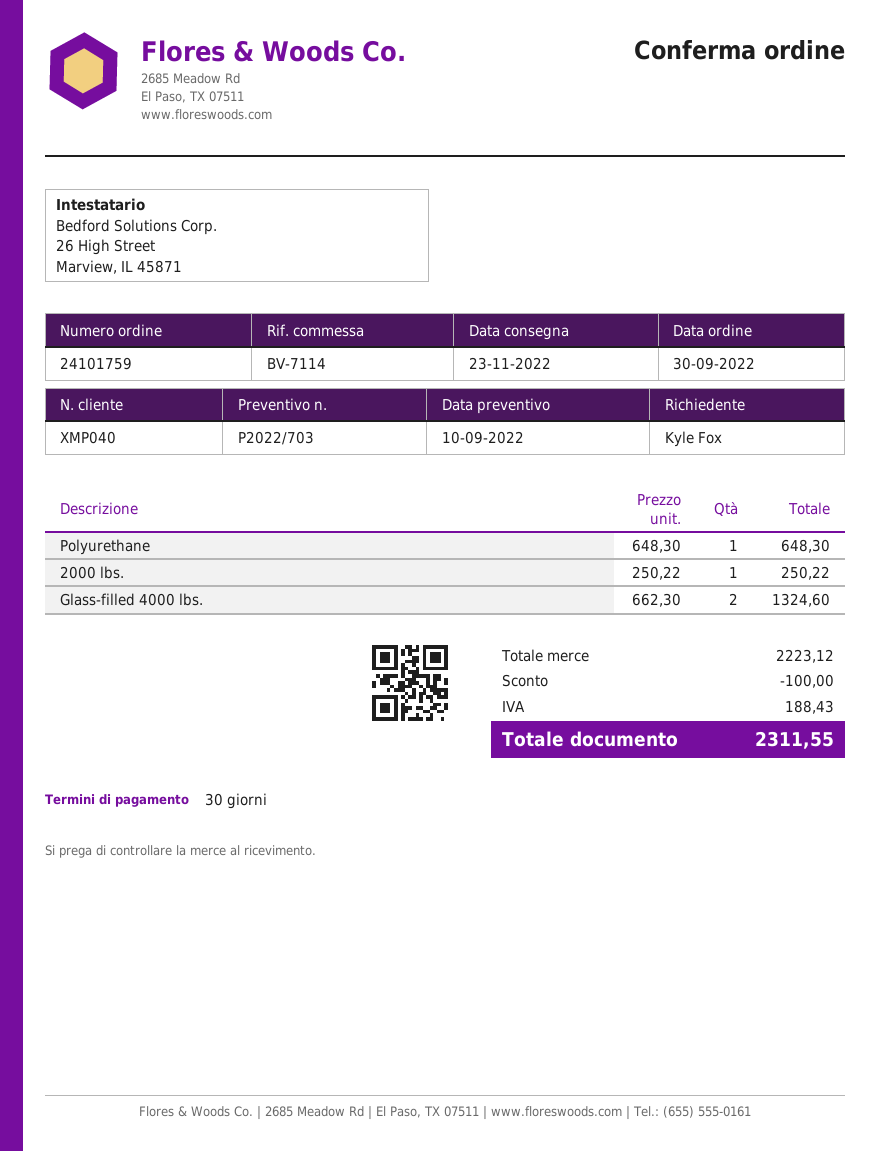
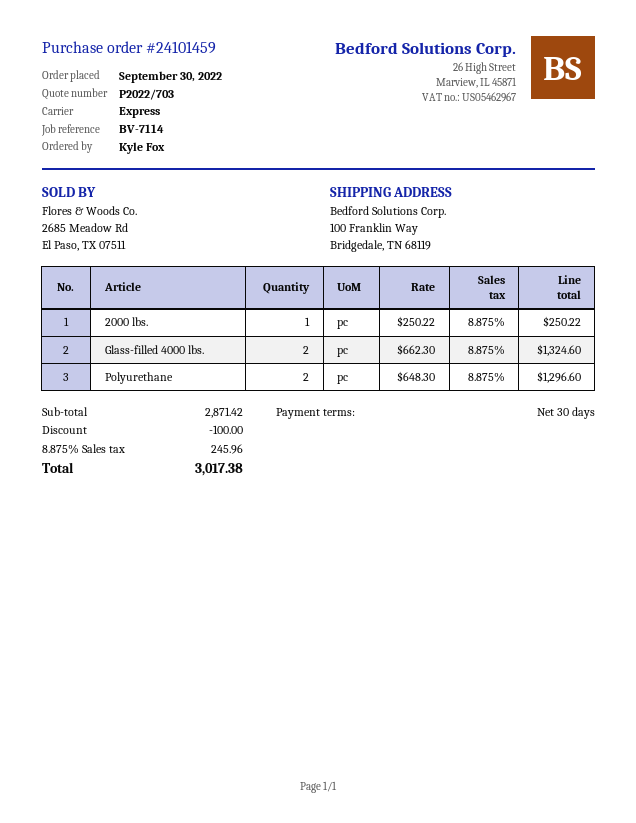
order number: 24101759 -> 24101459
Polyurethane: 1 x 648.30 = 648.30 -> 2 x 648.30 = 1296.60
subtotal: 2223.12 -> 2871.42
tax: 188.43 -> 245.96
total: 2311.55 -> 3017.38

